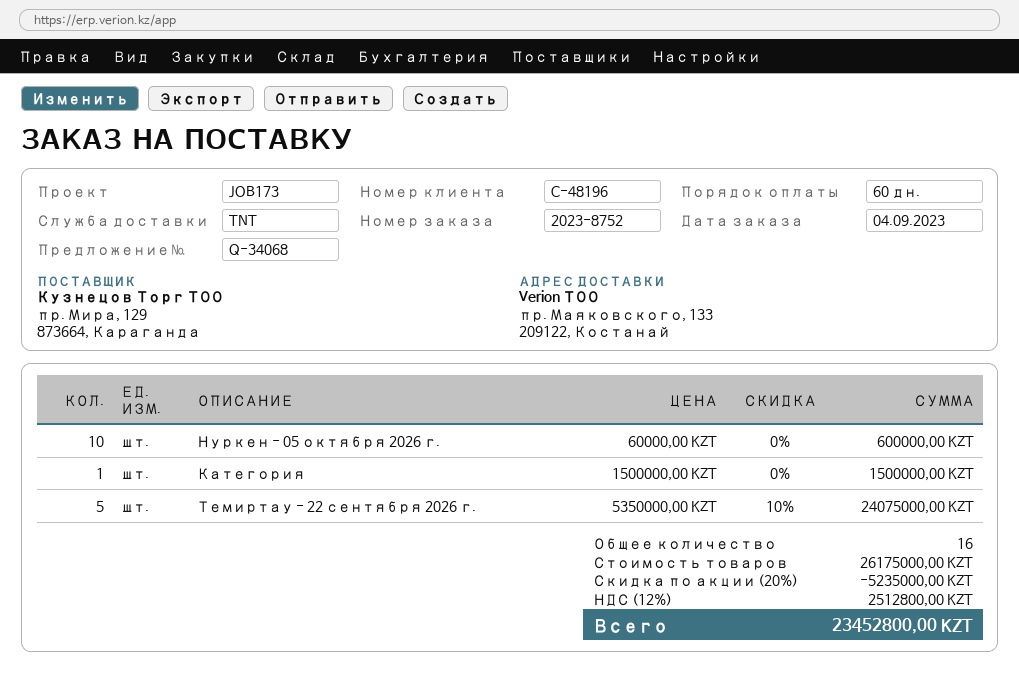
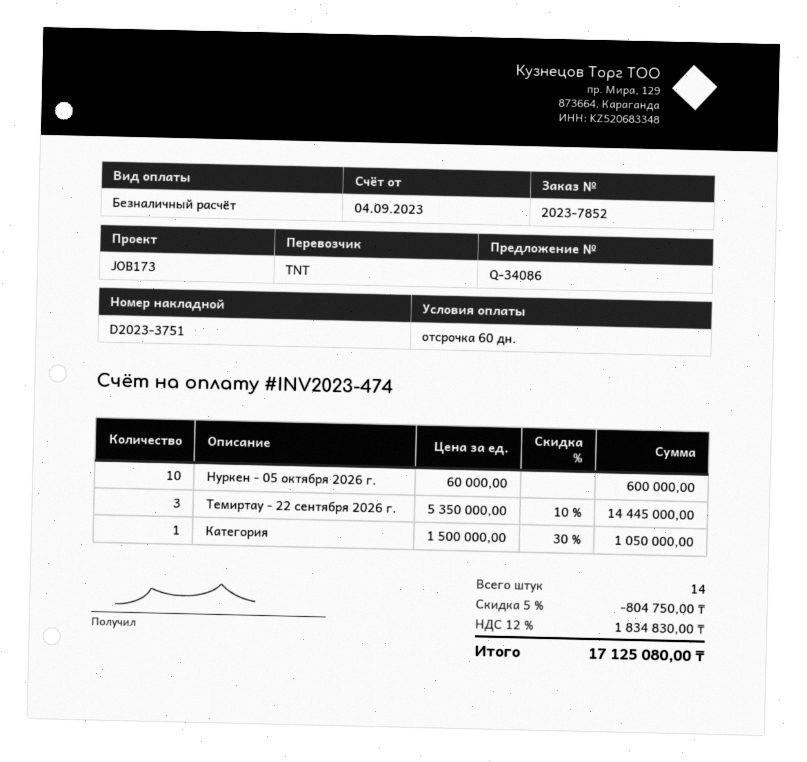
quote number: Q-34068 -> Q-34086
order number: 2023-8752 -> 2023-7852
Категория: 1 x 1500000.00 = 1500000.00 -> 1 x 1500000.00 - 30% = 1050000.00
Темиртау - 22 сентября 2026 г.: 5 x 5350000.00 - 10% = 24075000.00 -> 3 x 5350000.00 - 10% = 14445000.00
total quantity: 16 -> 14
discount: 20% = 5235000.00 -> 5% = 804750.00
tax: 12% = 2512800.00 -> 12% = 1834830.00
total: 23452800.00 -> 17125080.00

